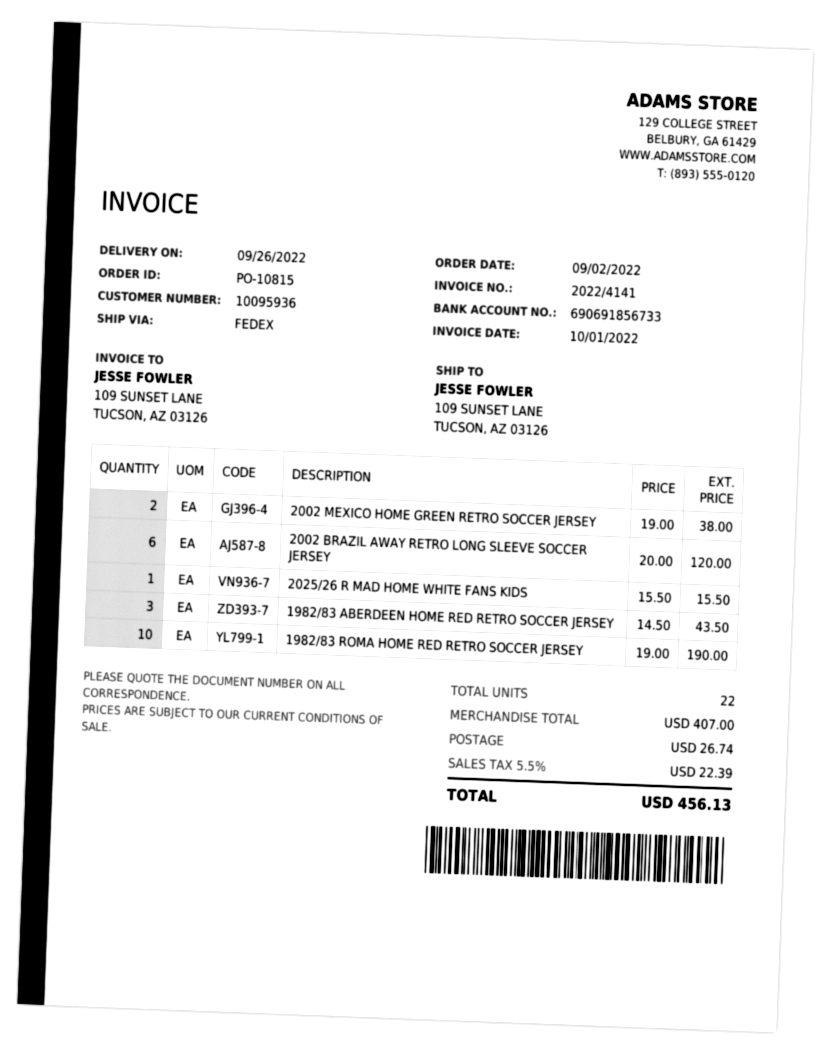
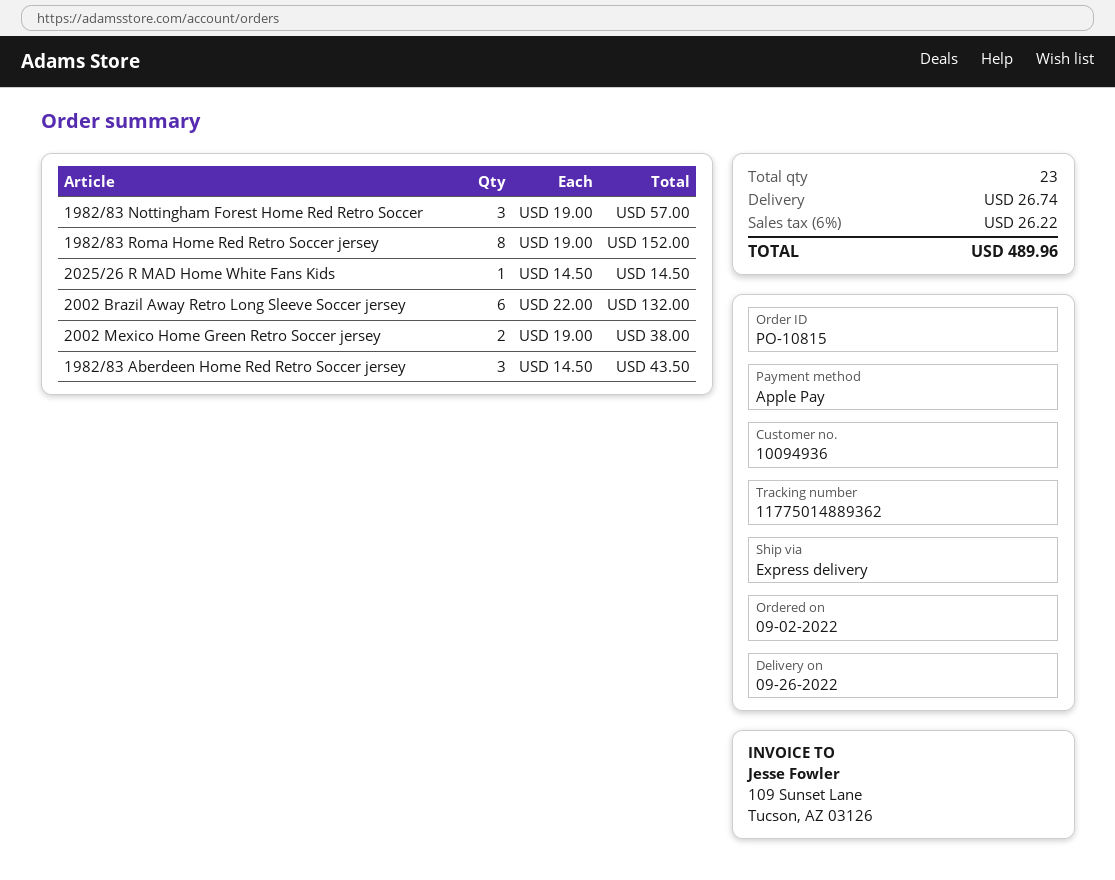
customer number: 10095936 -> 10094936
shipping method: FedEx -> express
2002 BRAZIL AWAY RETRO LONG SLEEVE SOCCER JERSEY: 6 x 20.00 = 120.00 -> 6 x 22.00 = 132.00
2025/26 R MAD HOME WHITE FANS KIDS: 1 x 15.50 = 15.50 -> 1 x 14.50 = 14.50
1982/83 ROMA HOME RED RETRO SOCCER JERSEY: 10 x 19.00 = 190.00 -> 8 x 19.00 = 152.00
1982/83 Nottingham Forest Home Red Retro Soccer: none -> 3 x 19.00 = 57.00
total quantity: 22 -> 23
tax: 5.5% = 22.39 -> 6% = 26.22
total: 456.13 -> 489.96

